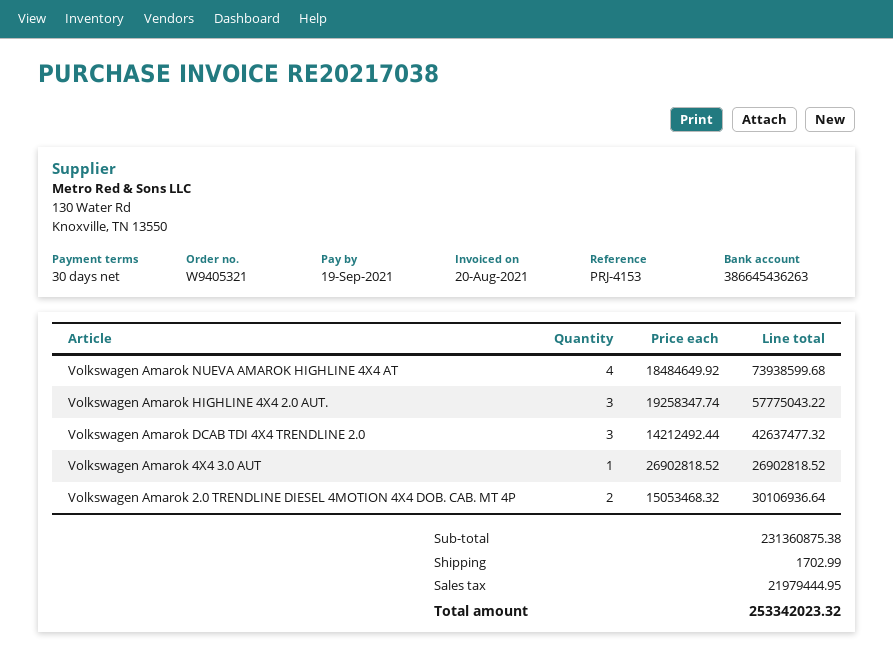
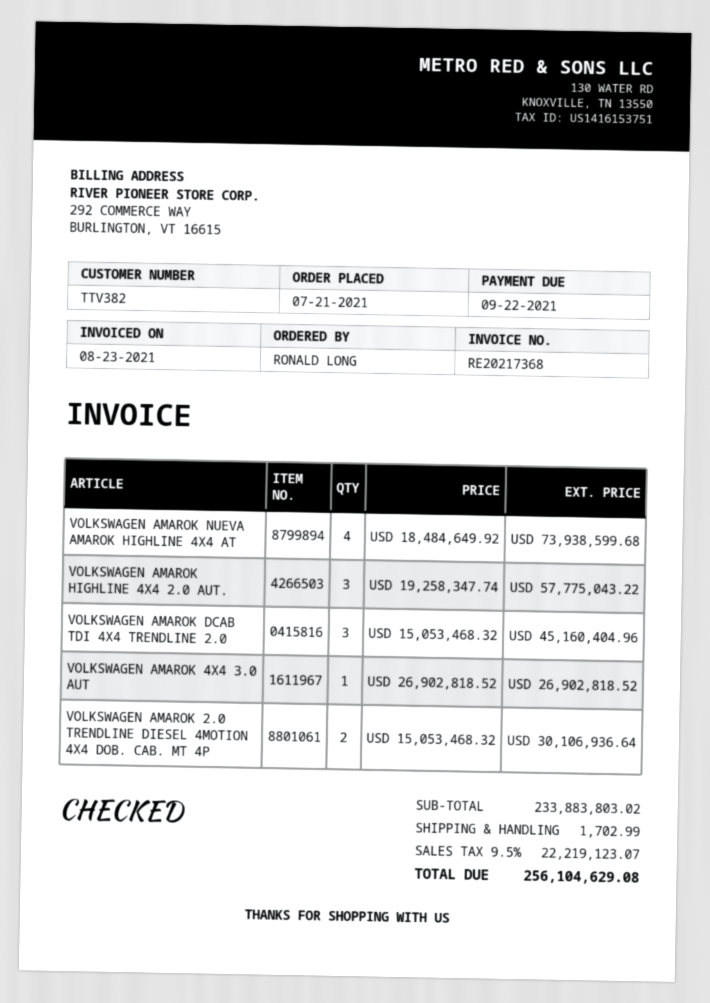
invoice number: RE20217038 -> RE20217368
invoice date: 2021-08-20 -> 2021-08-23
due date: 2021-09-19 -> 2021-09-22
Volkswagen Amarok DCAB TDI 4X4 TRENDLINE 2.0: 3 x 14212492.44 = 42637477.32 -> 3 x 15053468.32 = 45160404.96
subtotal: 231360875.38 -> 233883803.02
tax: 21979444.95 -> 22219123.07
total: 253342023.32 -> 256104629.08

